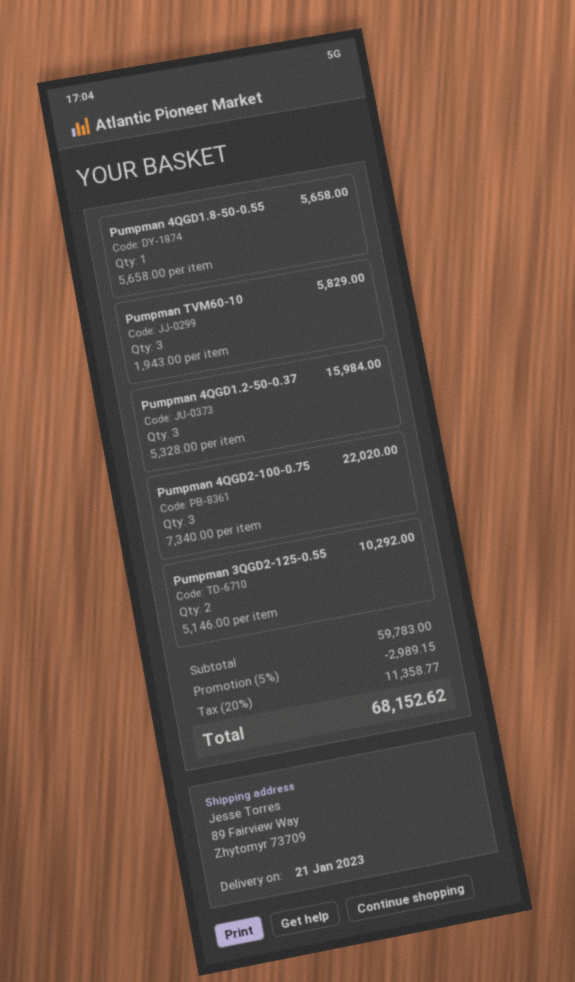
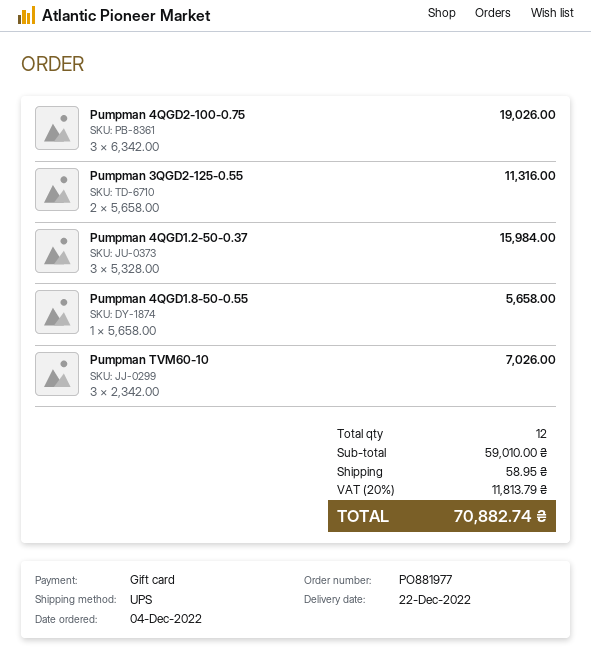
delivery date: 2023-01-21 -> 2022-12-22
Pumpman TVM60-10: 3 x 1943.00 = 5829.00 -> 3 x 2342.00 = 7026.00
Pumpman 4QGD2-100-0.75: 3 x 7340.00 = 22020.00 -> 3 x 6342.00 = 19026.00
Pumpman 3QGD2-125-0.55: 2 x 5146.00 = 10292.00 -> 2 x 5658.00 = 11316.00
subtotal: 59783.00 -> 59010.00
discount: 5% = 2989.15 -> none
shipping: none -> 58.95
tax: 20% = 11358.77 -> 20% = 11813.79
total: 68152.62 -> 70882.74

